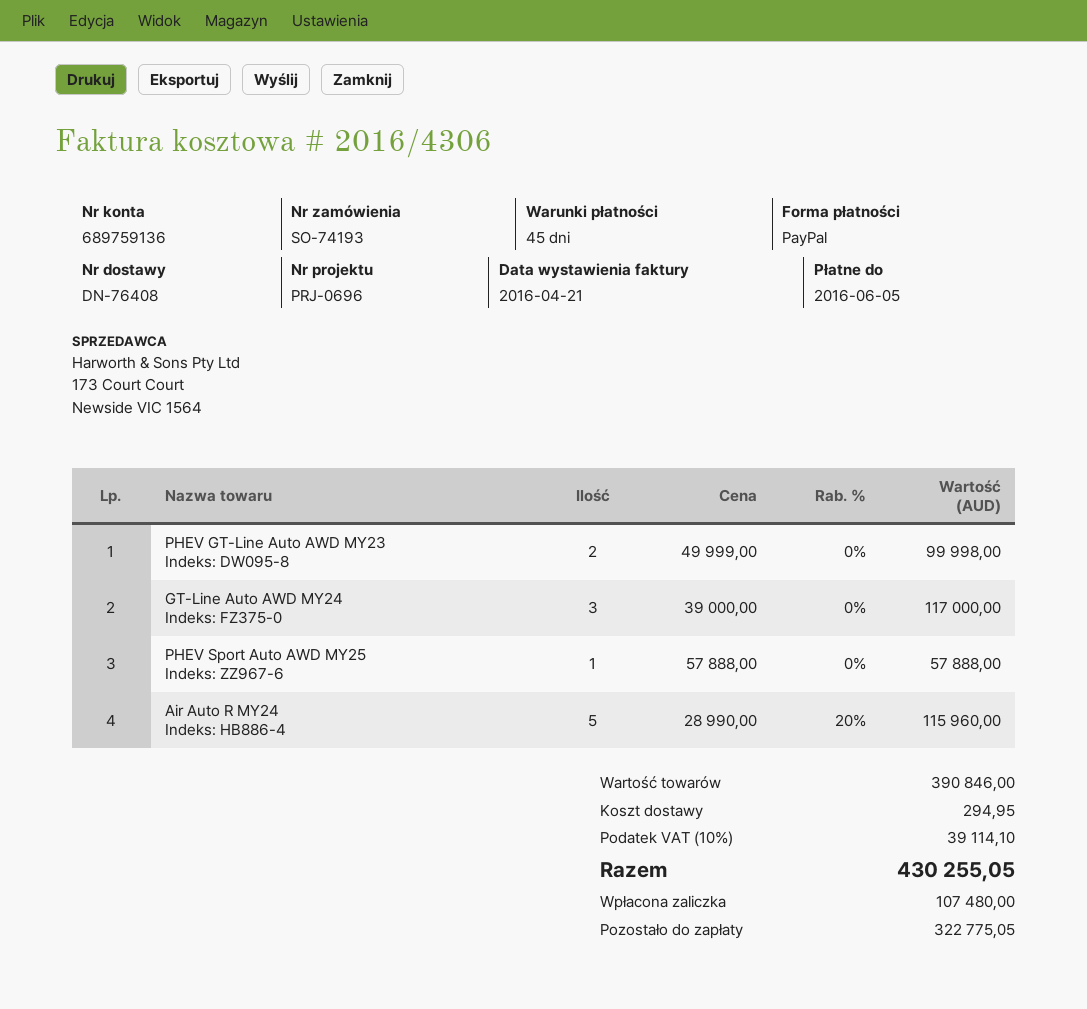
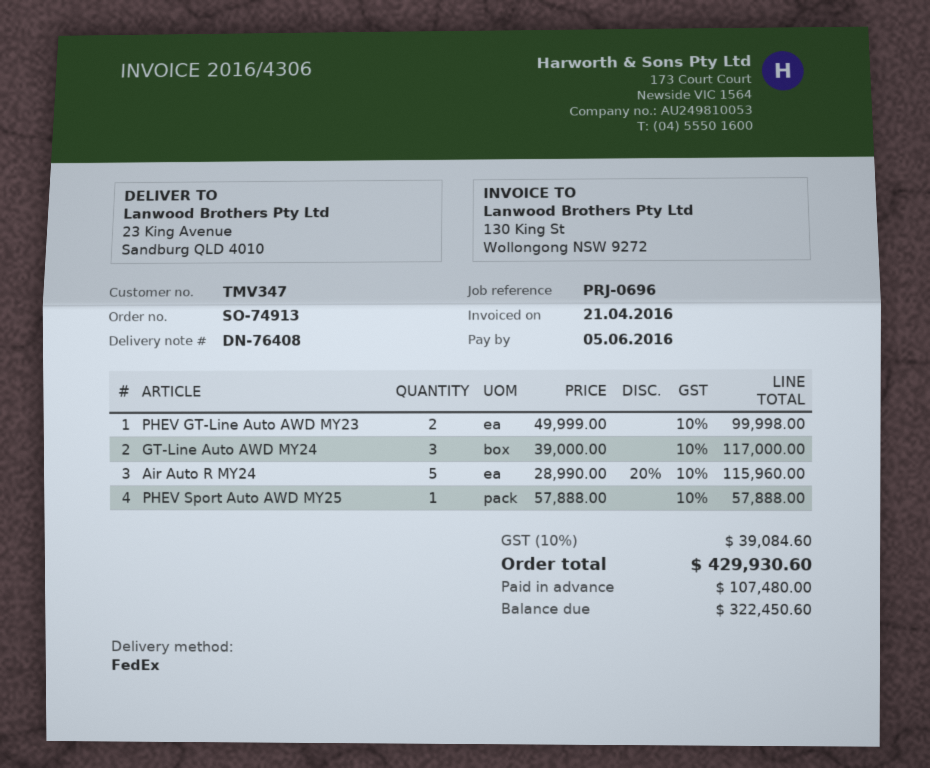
order number: SO-74193 -> SO-74913
shipping: 294.95 -> none
tax: 10% = 39114.10 -> 10% = 39084.60
total: 430255.05 -> 429930.60
balance: 322775.05 -> 322450.60

